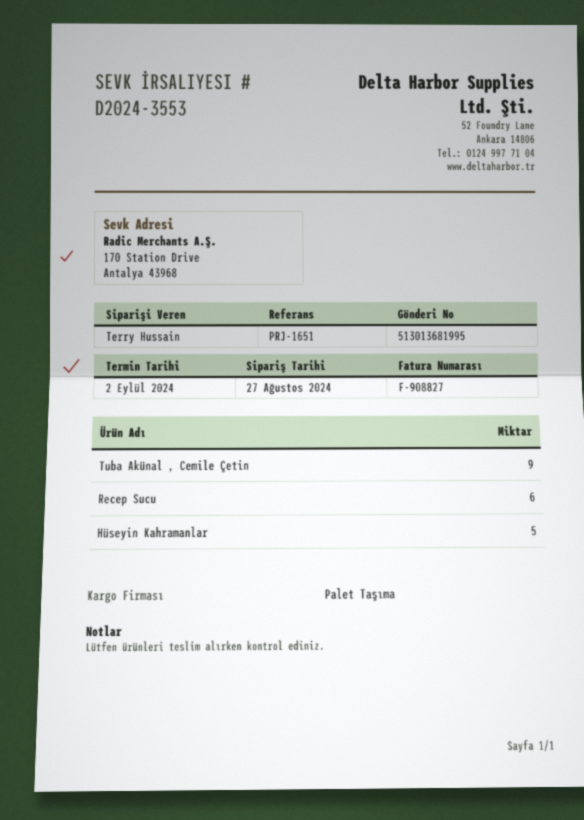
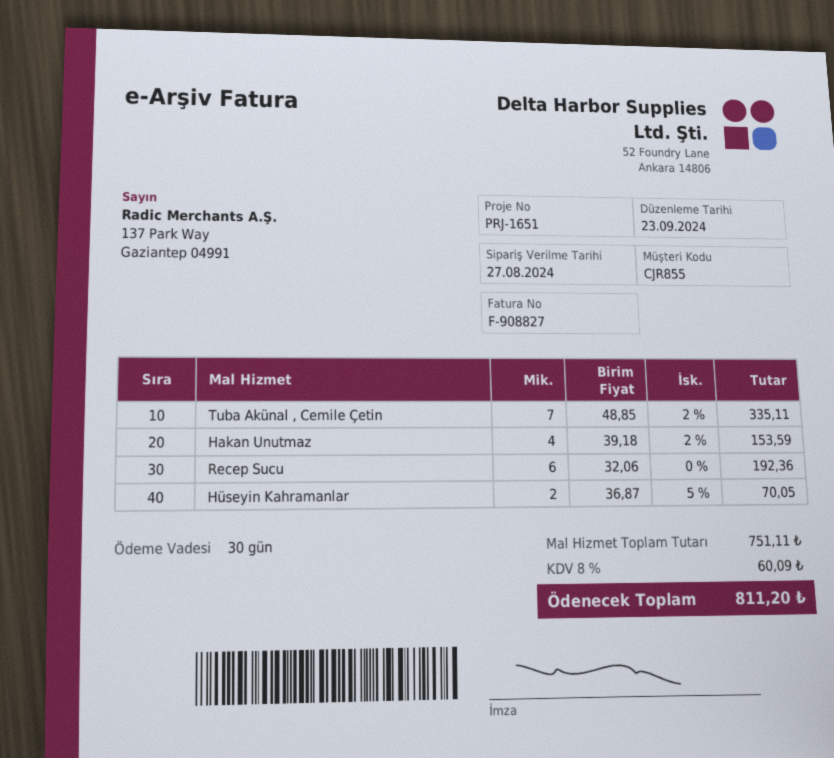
Tuba Akünal , Cemile Çetin: 9 -> 7
Hüseyin Kahramanlar: 5 -> 2
Hakan Unutmaz: none -> 4

